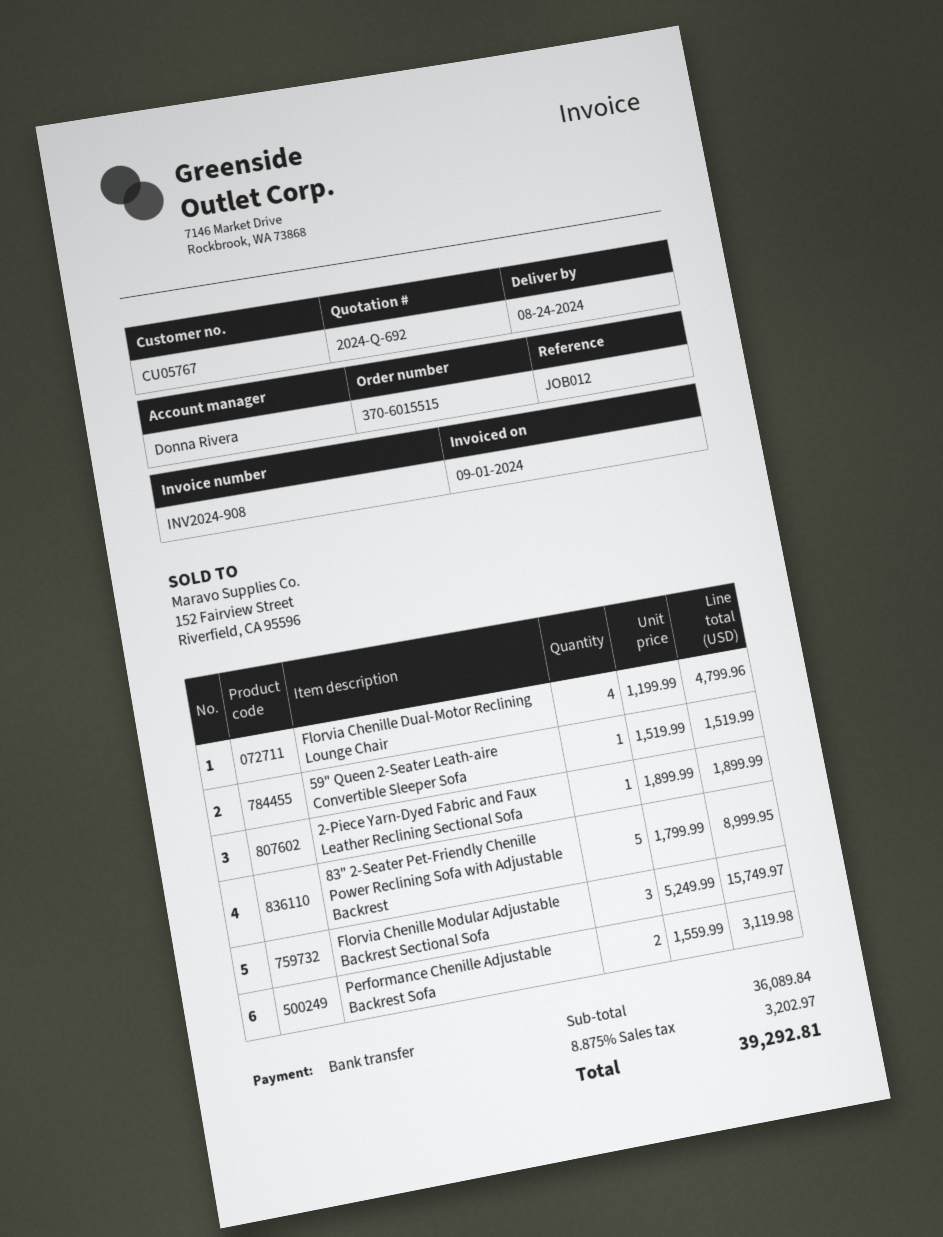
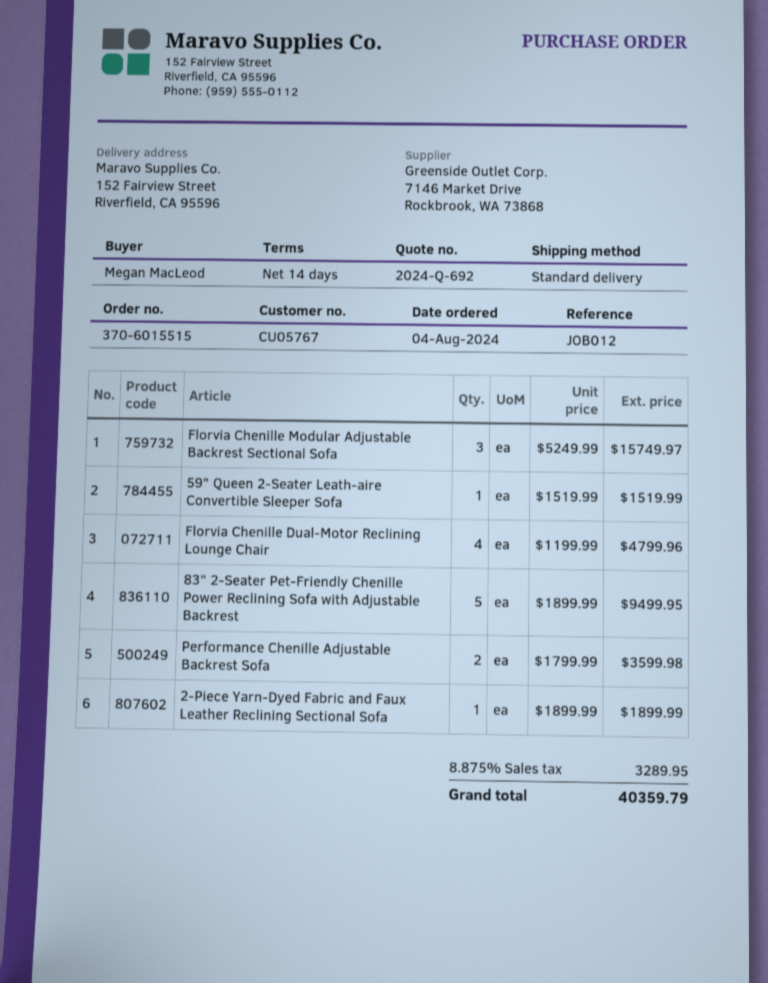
83" 2-Seater Pet-Friendly Chenille Power Reclining Sofa with Adjustable Backrest: 5 x 1799.99 = 8999.95 -> 5 x 1899.99 = 9499.95
Performance Chenille Adjustable Backrest Sofa: 2 x 1559.99 = 3119.98 -> 2 x 1799.99 = 3599.98
tax: 8.875% = 3202.97 -> 8.875% = 3289.95
total: 39292.81 -> 40359.79

